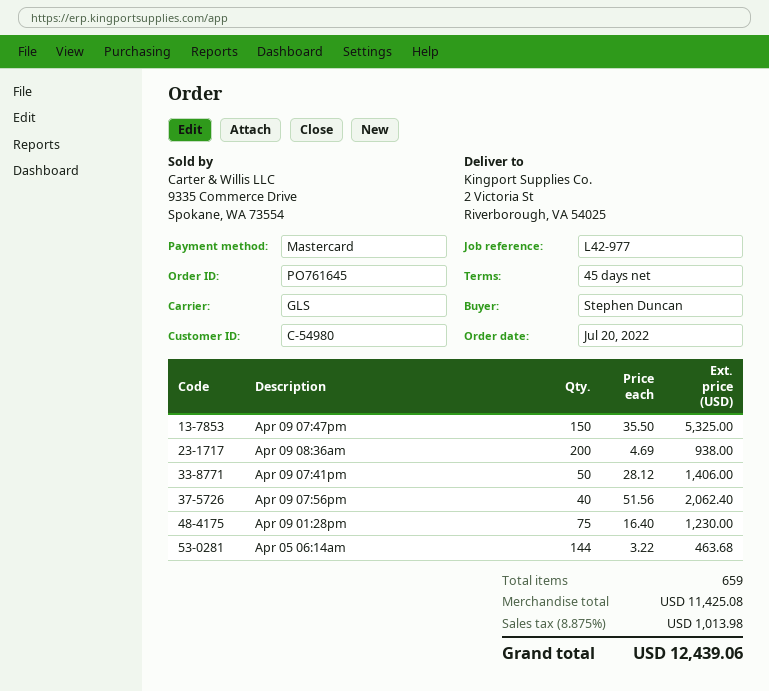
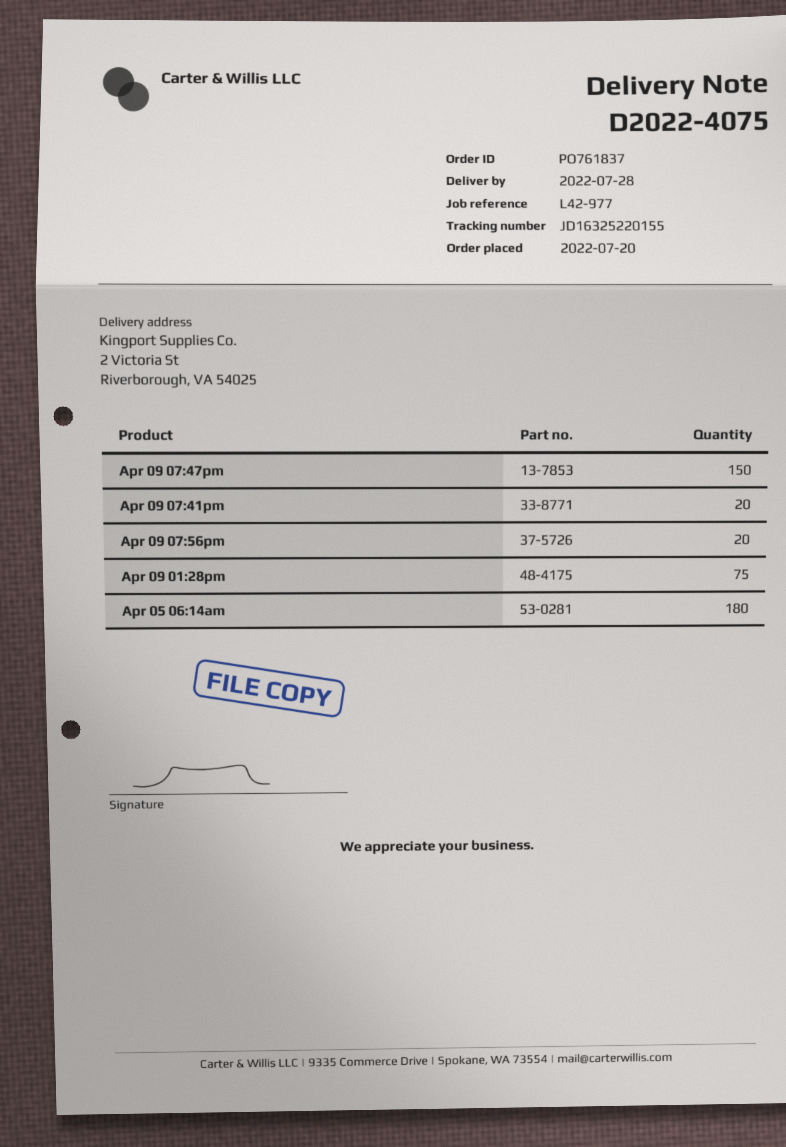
order number: PO761645 -> PO761837
Apr 09 08:36am: 200 -> none
Apr 09 07:41pm: 50 -> 20
Apr 09 07:56pm: 40 -> 20
Apr 05 06:14am: 144 -> 180

